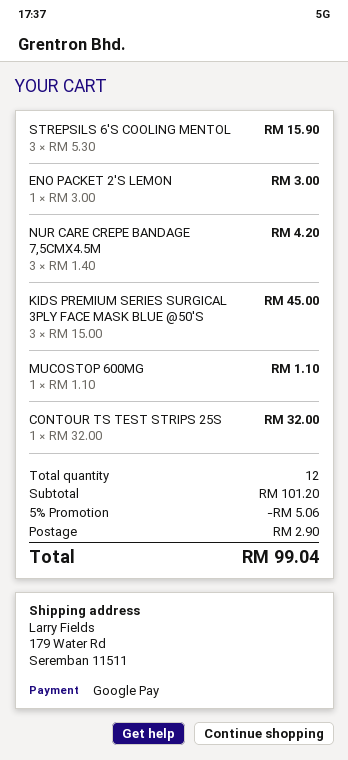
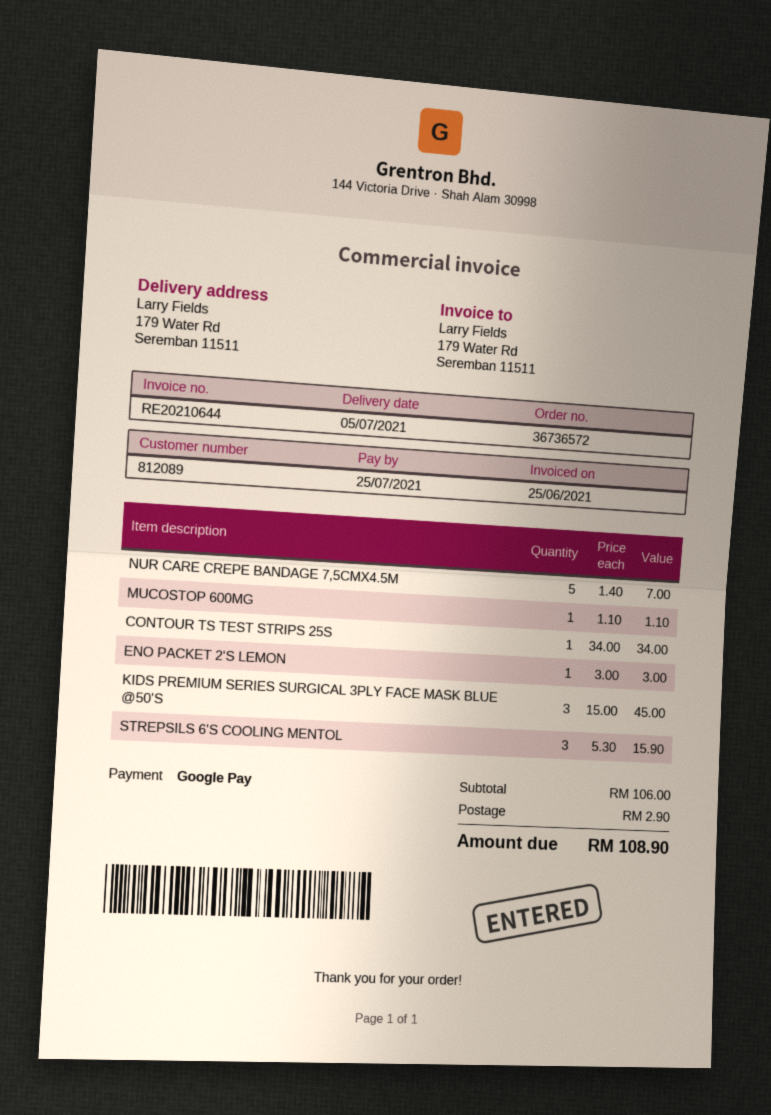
NUR CARE CREPE BANDAGE 7,5CMX4.5M: 3 x 1.40 = 4.20 -> 5 x 1.40 = 7.00
CONTOUR TS TEST STRIPS 25S: 1 x 32.00 = 32.00 -> 1 x 34.00 = 34.00
subtotal: 101.20 -> 106.00
discount: 5% = 5.06 -> none
total: 99.04 -> 108.90

